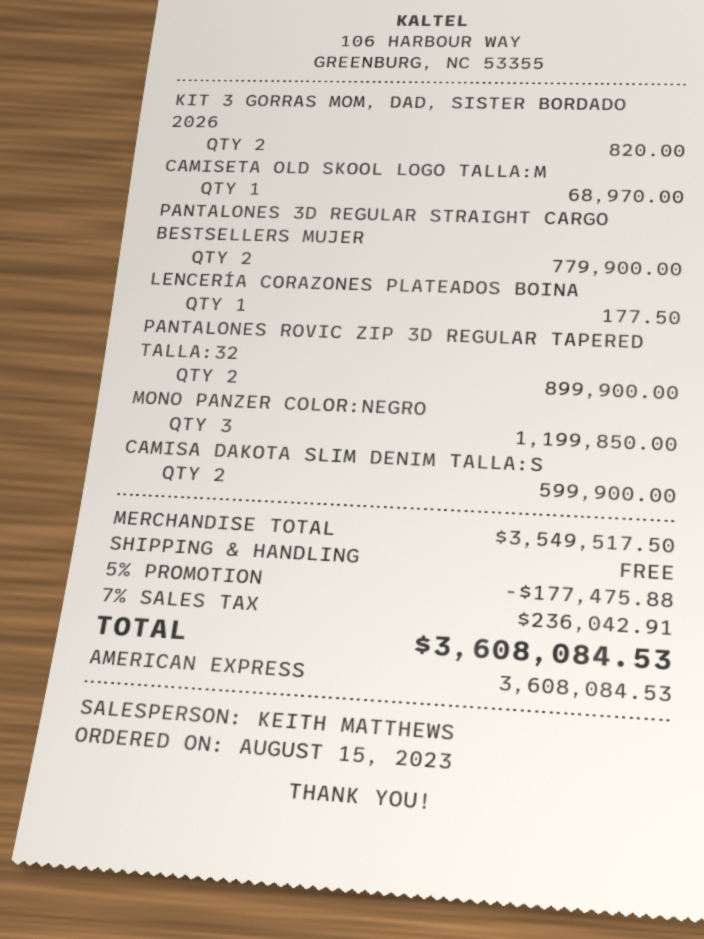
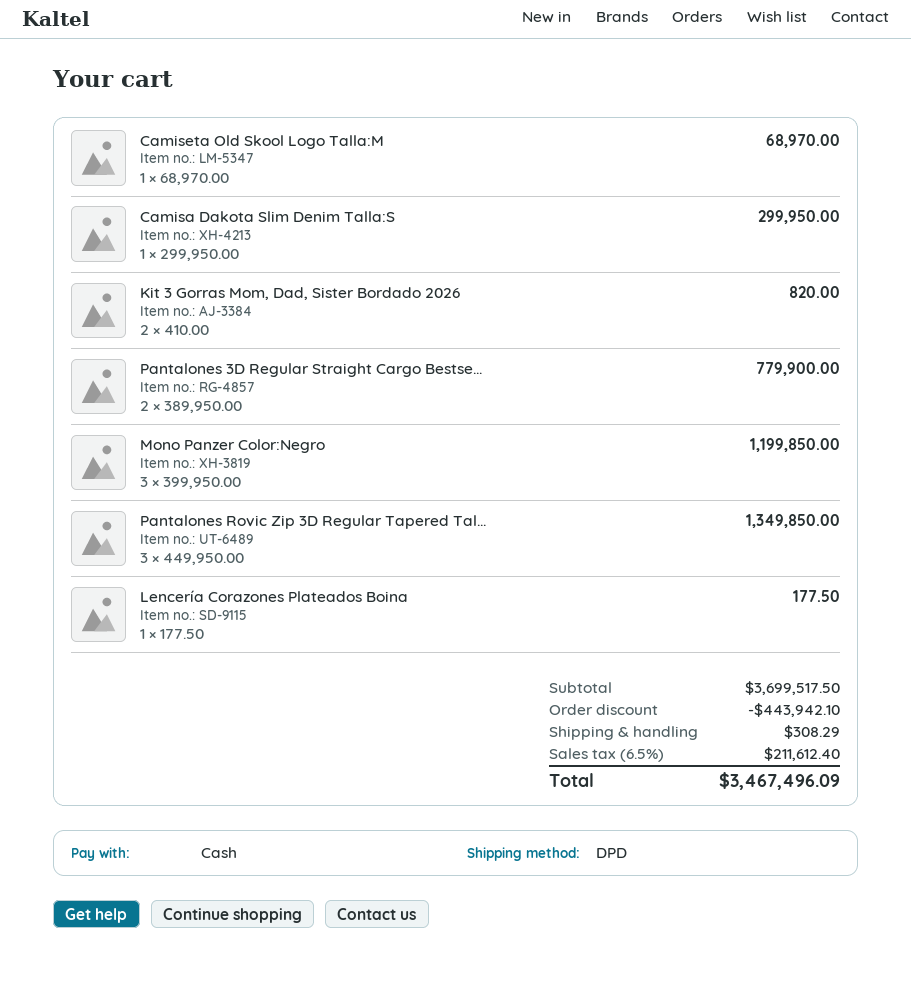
payment method: American Express -> cash
PANTALONES ROVIC ZIP 3D REGULAR TAPERED TALLA:32: 2 for 899900.00 -> 3 for 1349850.00
CAMISA DAKOTA SLIM DENIM TALLA:S: 2 for 599900.00 -> 1 for 299950.00
subtotal: 3549517.50 -> 3699517.50
discount: 177475.88 -> 443942.10
shipping: 0.00 -> 308.29
tax: 7% = 236042.91 -> 6.5% = 211612.40
total: 3608084.53 -> 3467496.09

